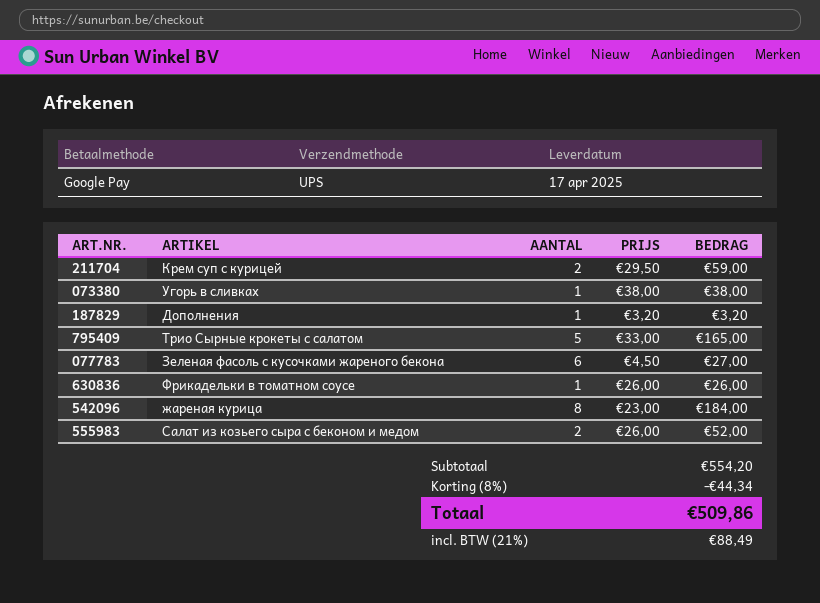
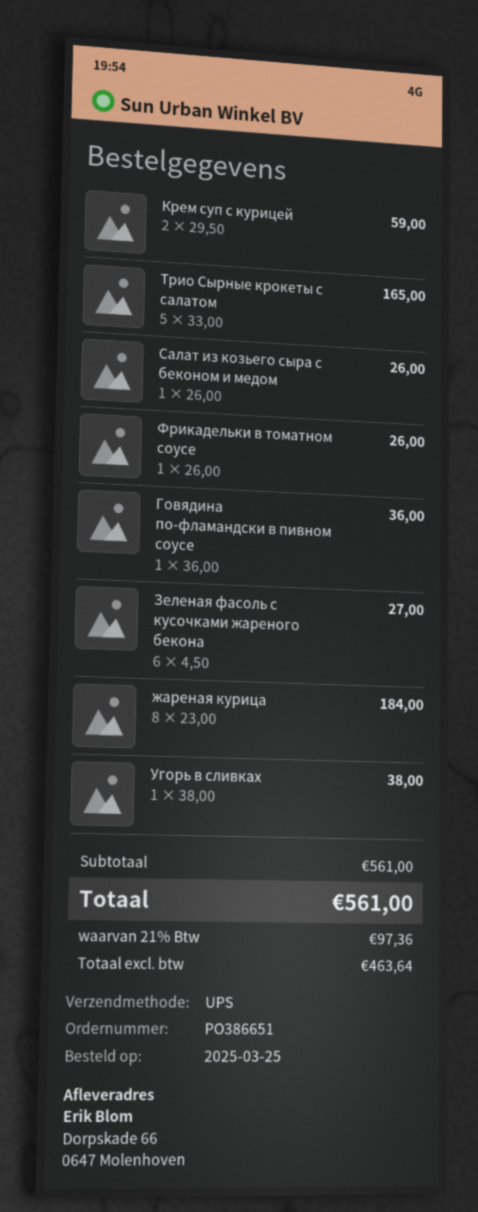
Дополнения: 1 x 3.20 = 3.20 -> none
Салат из козьего сыра с беконом и медом: 2 x 26.00 = 52.00 -> 1 x 26.00 = 26.00
Говядина по-фламандски в пивном соусе: none -> 1 x 36.00 = 36.00
subtotal: 554.20 -> 561.00
discount: 8% = 44.34 -> none
tax: 21% = 88.49 -> 21% = 97.36
total: 509.86 -> 561.00

